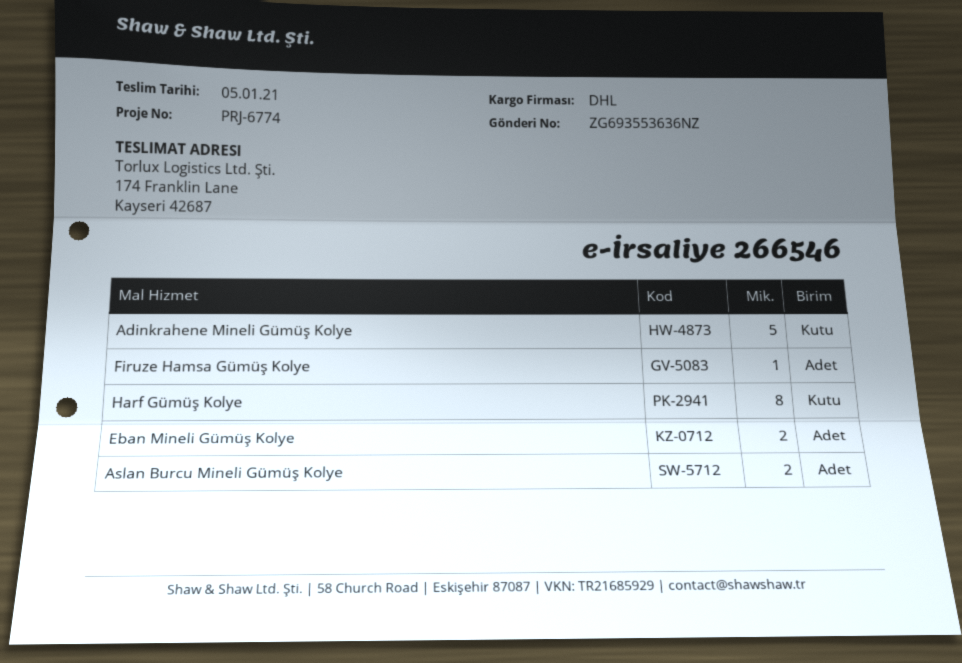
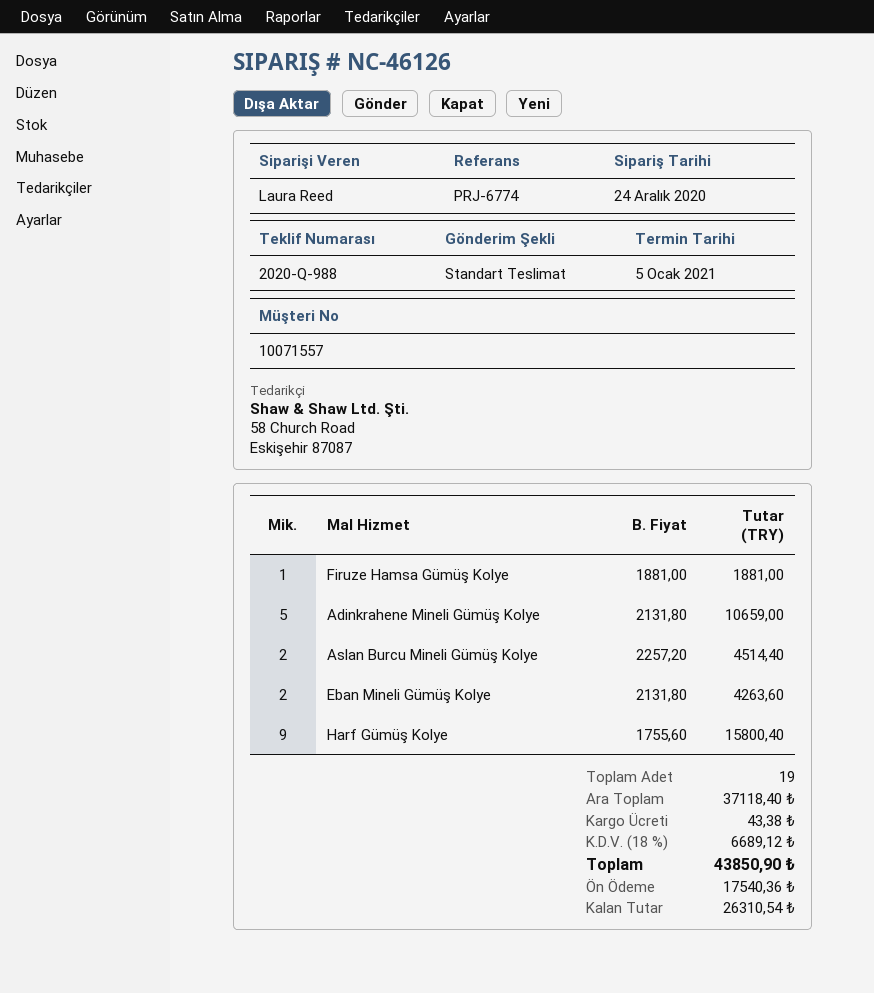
shipping method: DHL -> standard
Harf Gümüş Kolye: 8 -> 9

